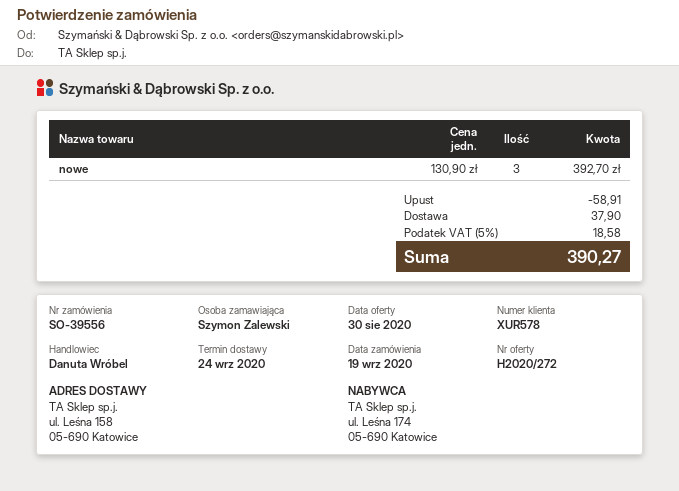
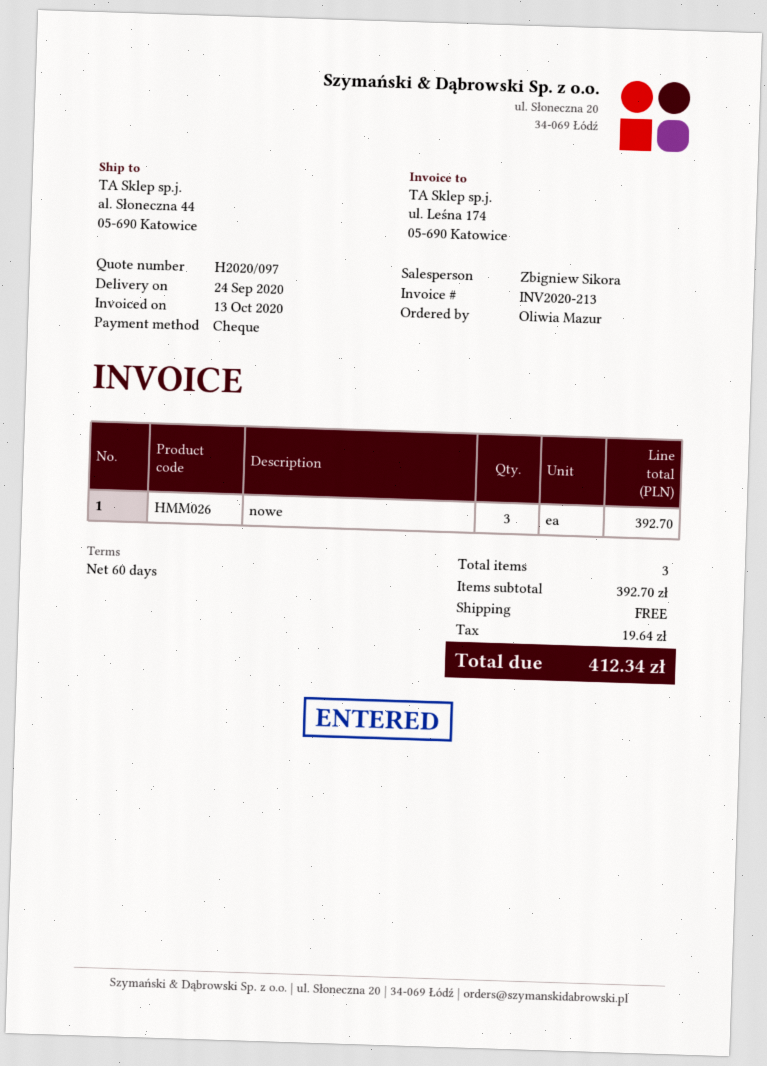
quote number: H2020/272 -> H2020/097
ordered by: Szymon Zalewski -> Oliwia Mazur
sales rep: Danuta Wróbel -> Zbigniew Sikora
ship to: ul. Leśna 158, 05-690 Katowice -> al. Słoneczna 44, 05-690 Katowice
discount: 58.91 -> none
shipping: 37.90 -> 0.00
tax: 18.58 -> 19.64
total: 390.27 -> 412.34

